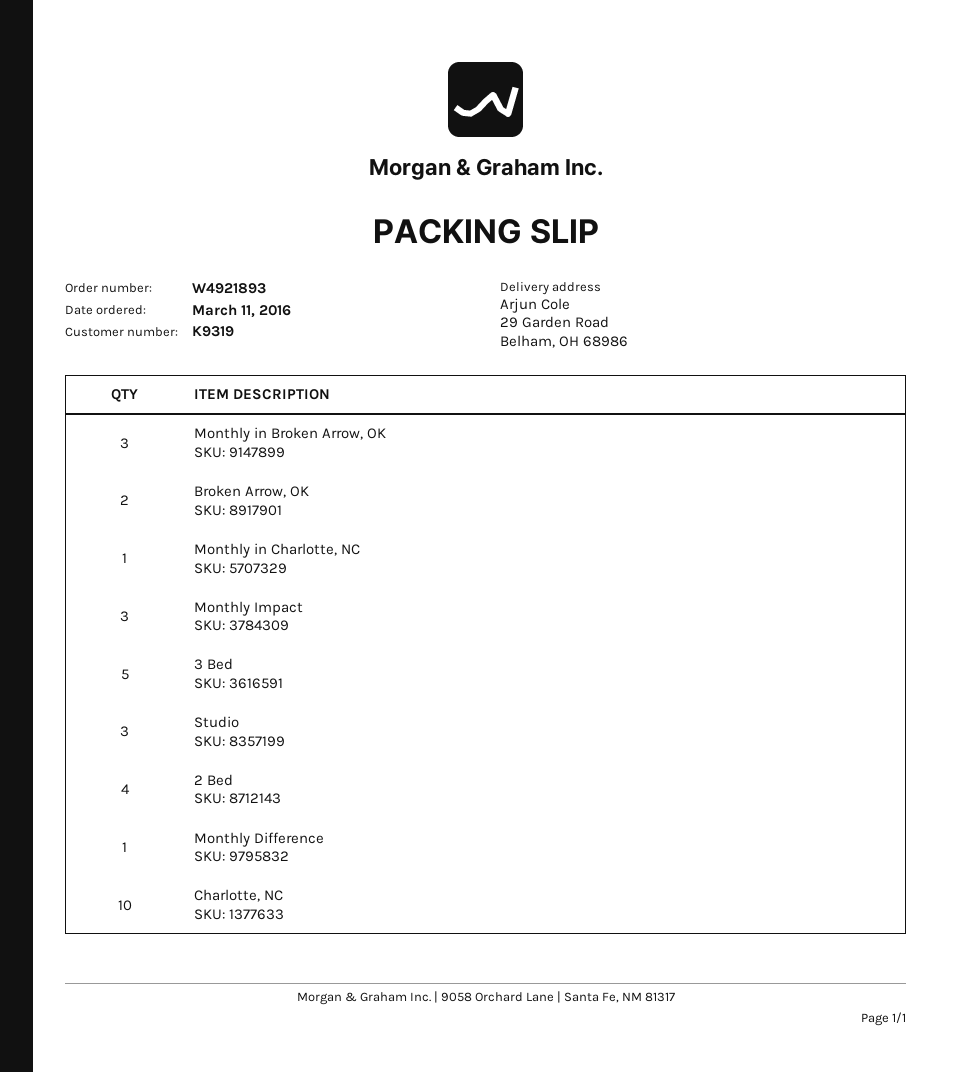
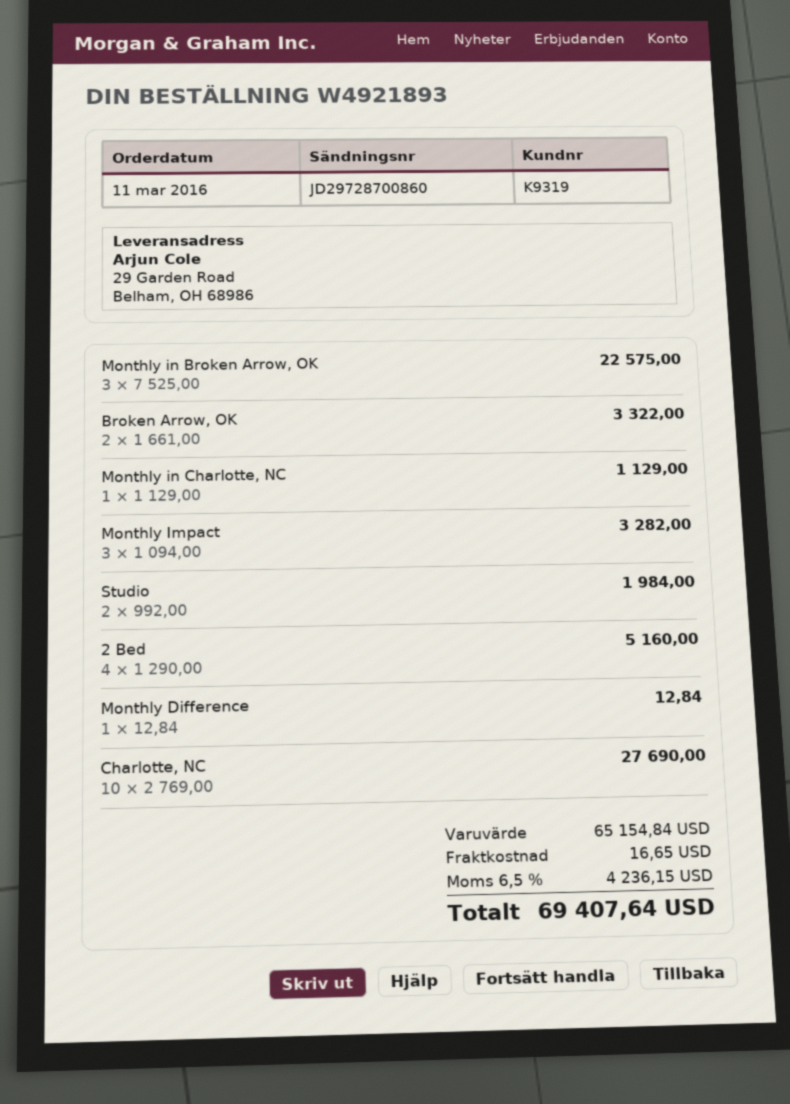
3 Bed: 5 -> none
Studio: 3 -> 2

